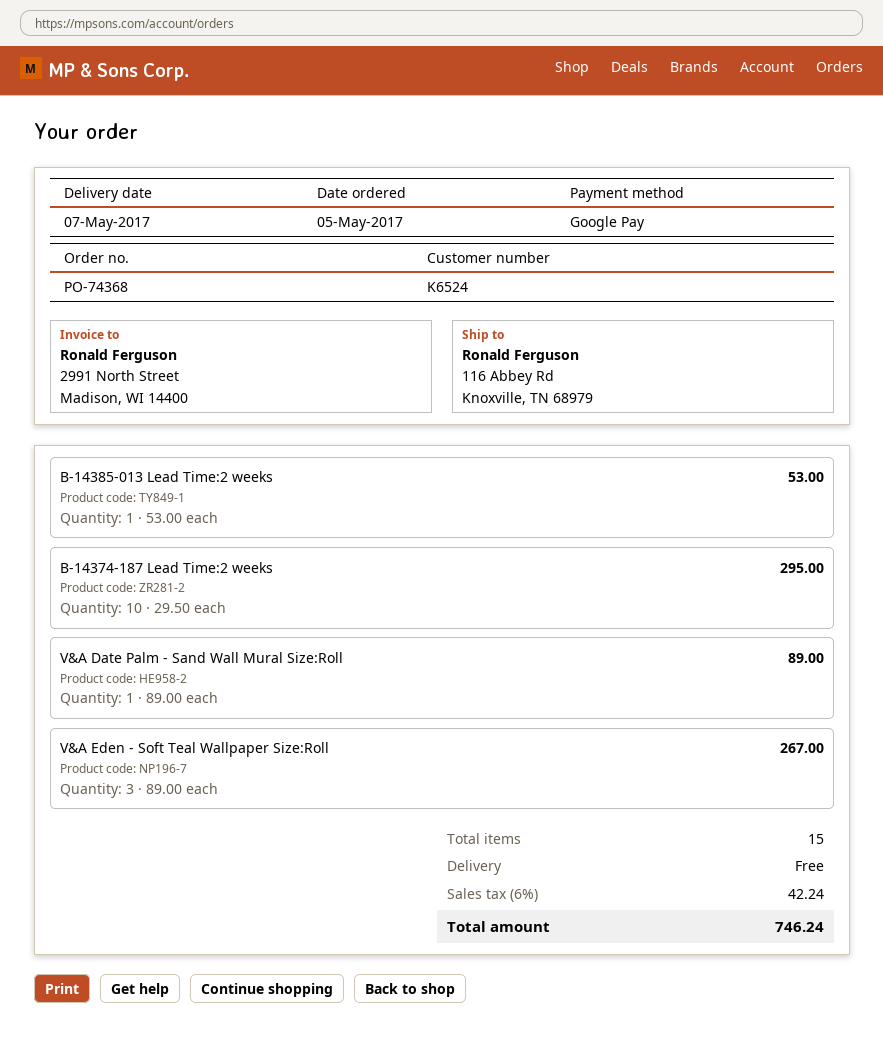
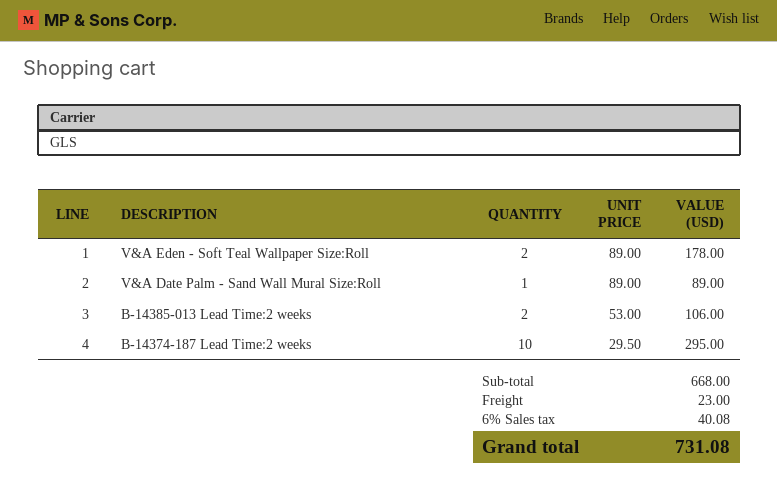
B-14385-013 Lead Time:2 weeks: 1 x 53.00 = 53.00 -> 2 x 53.00 = 106.00
V&A Eden - Soft Teal Wallpaper Size:Roll: 3 x 89.00 = 267.00 -> 2 x 89.00 = 178.00
shipping: 0.00 -> 23.00
tax: 6% = 42.24 -> 6% = 40.08
total: 746.24 -> 731.08

